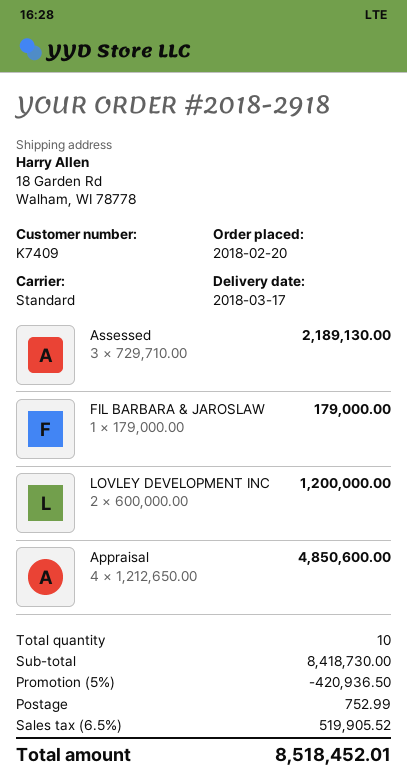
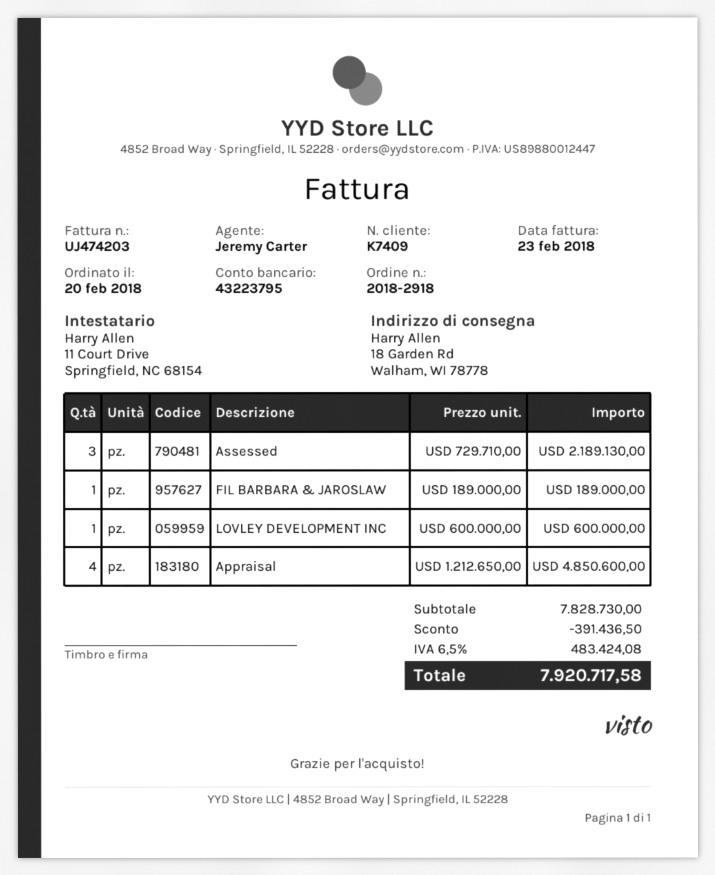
FIL BARBARA & JAROSLAW: 1 x 179000.00 = 179000.00 -> 1 x 189000.00 = 189000.00
LOVLEY DEVELOPMENT INC: 2 x 600000.00 = 1200000.00 -> 1 x 600000.00 = 600000.00
subtotal: 8418730.00 -> 7828730.00
discount: 420936.50 -> 391436.50
shipping: 752.99 -> none
tax: 6.5% = 519905.52 -> 6.5% = 483424.08
total: 8518452.01 -> 7920717.58

